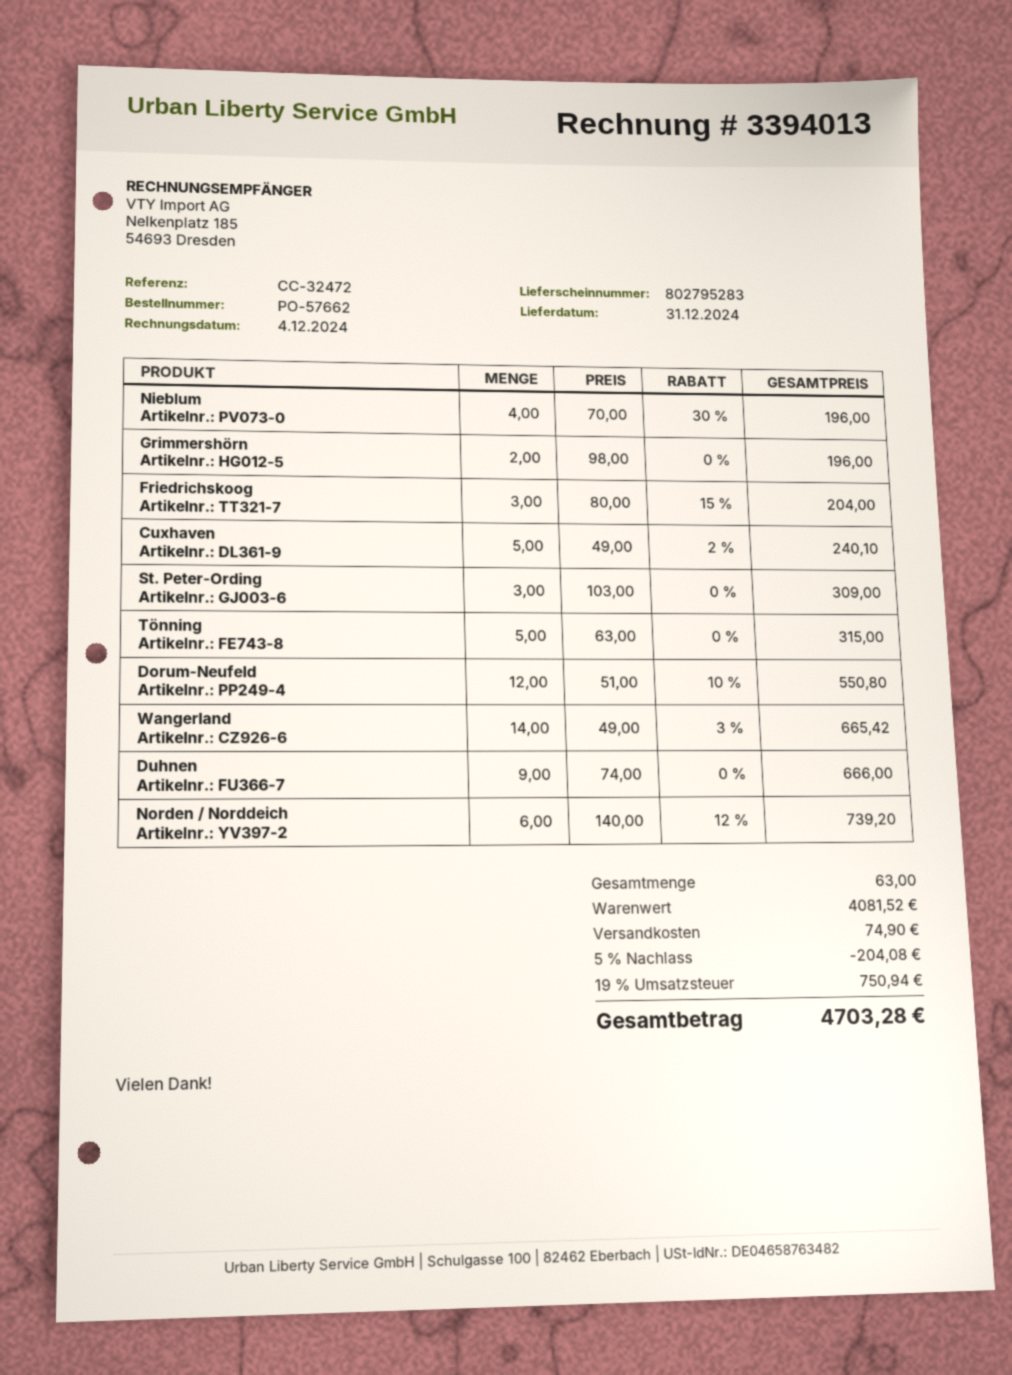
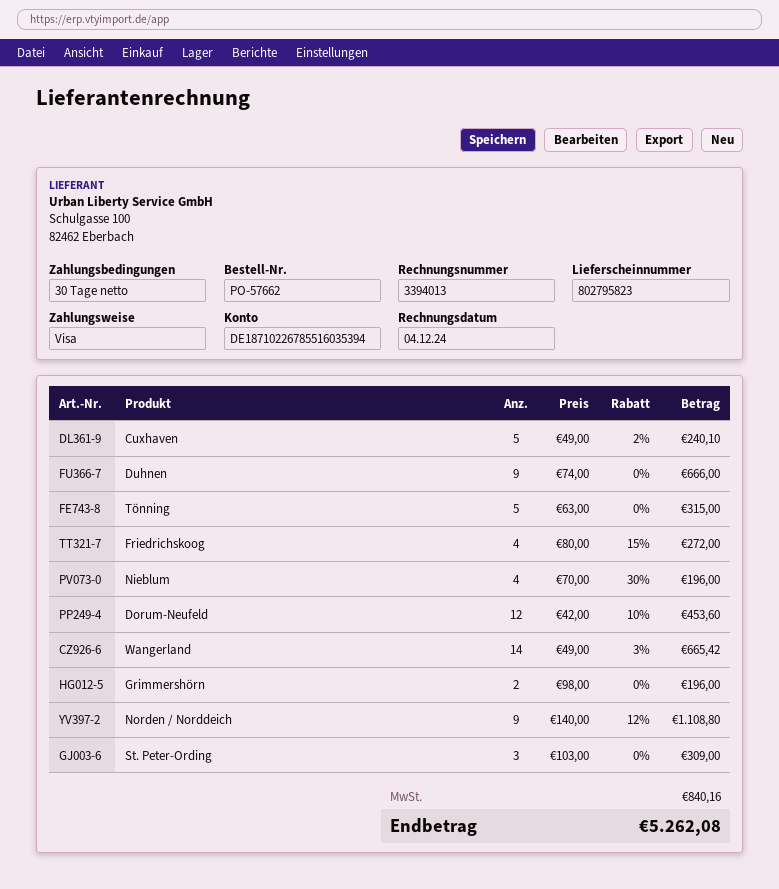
delivery note number: 802795283 -> 802795823
Friedrichskoog: 3 x 80.00 - 15% = 204.00 -> 4 x 80.00 - 15% = 272.00
Dorum-Neufeld: 12 x 51.00 - 10% = 550.80 -> 12 x 42.00 - 10% = 453.60
Norden / Norddeich: 6 x 140.00 - 12% = 739.20 -> 9 x 140.00 - 12% = 1108.80
discount: 5% = 204.08 -> none
shipping: 74.90 -> none
tax: 750.94 -> 840.16
total: 4703.28 -> 5262.08

